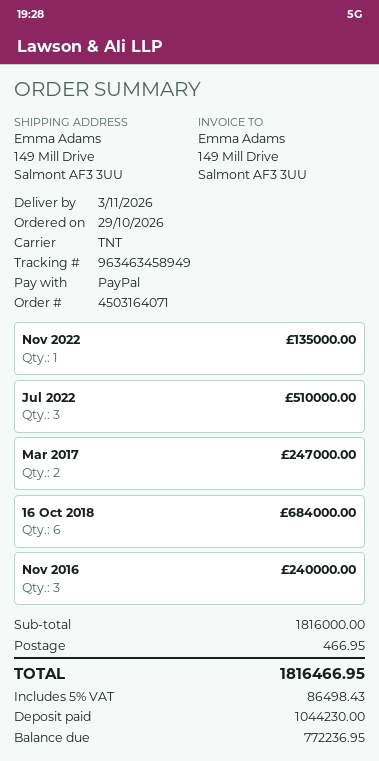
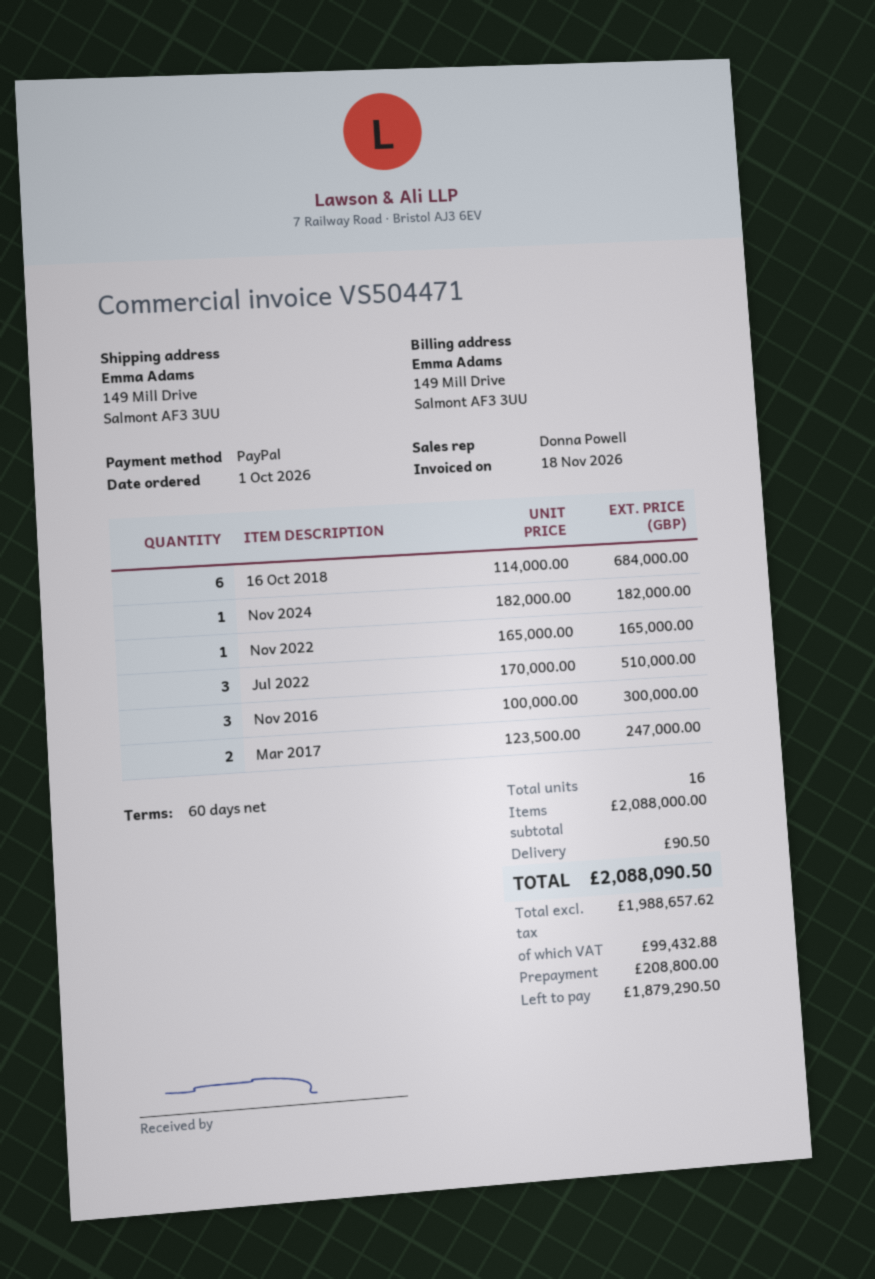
order date: 2026-10-29 -> 2026-10-01
Nov 2022: 1 for 135000.00 -> 1 for 165000.00
Nov 2016: 3 for 240000.00 -> 3 for 300000.00
Nov 2024: none -> 1 for 182000.00
subtotal: 1816000.00 -> 2088000.00
shipping: 466.95 -> 90.50
tax: 86498.43 -> 99432.88
total: 1816466.95 -> 2088090.50
deposit: 1044230.00 -> 208800.00
balance: 772236.95 -> 1879290.50

